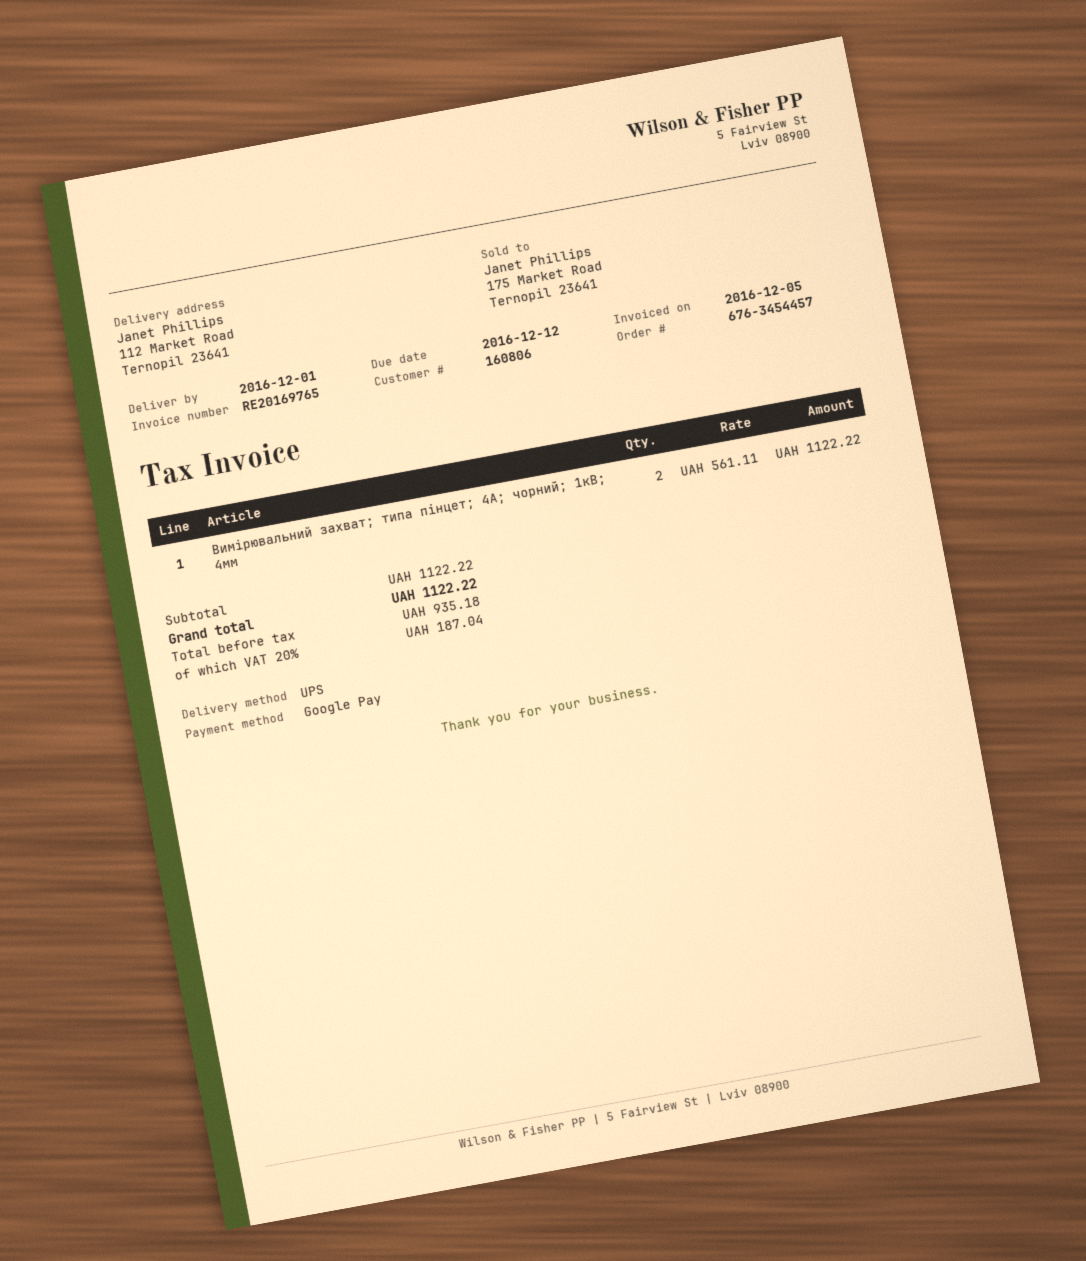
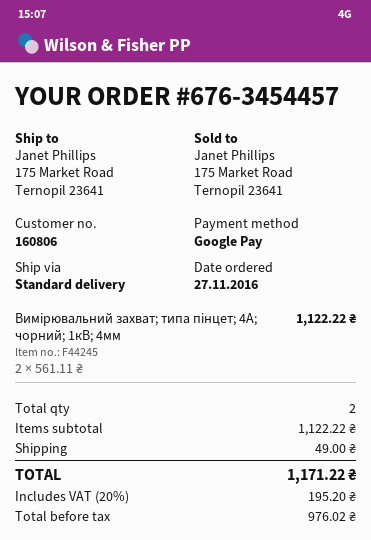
shipping method: UPS -> standard
ship to: 112 Market Road, Ternopil 23641 -> 175 Market Road, Ternopil 23641
shipping: none -> 49.00
net: 935.18 -> 976.02
tax: 20% = 187.04 -> 20% = 195.20
total: 1122.22 -> 1171.22

